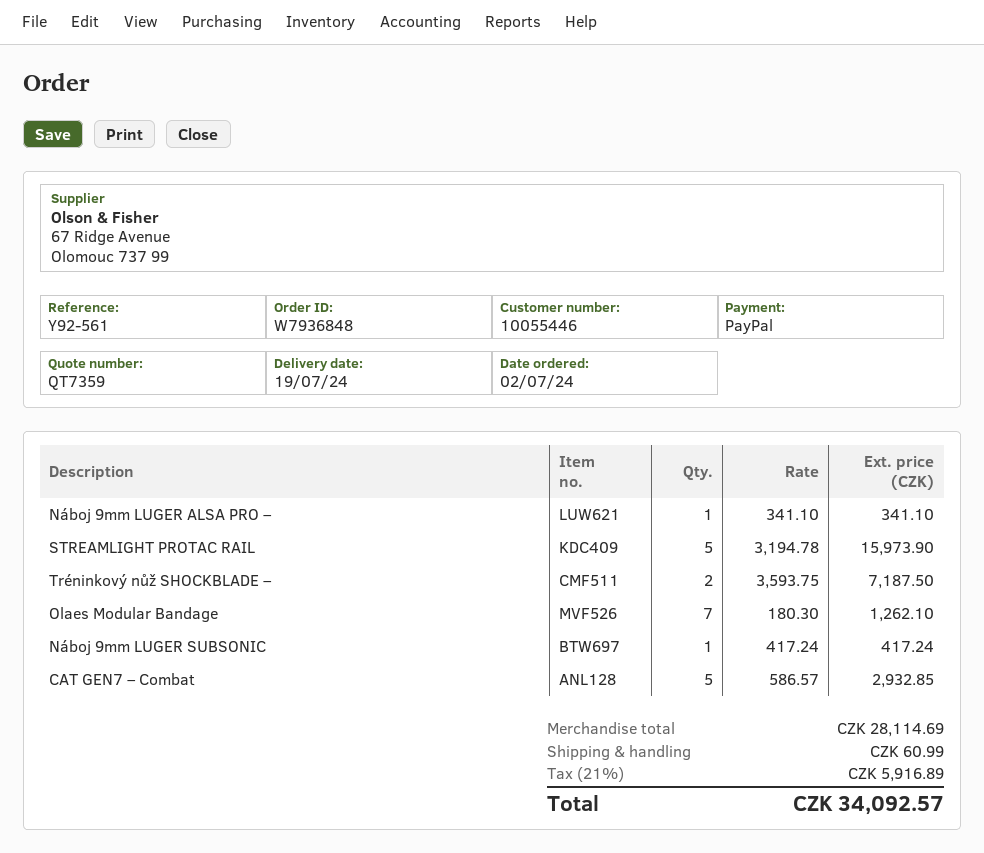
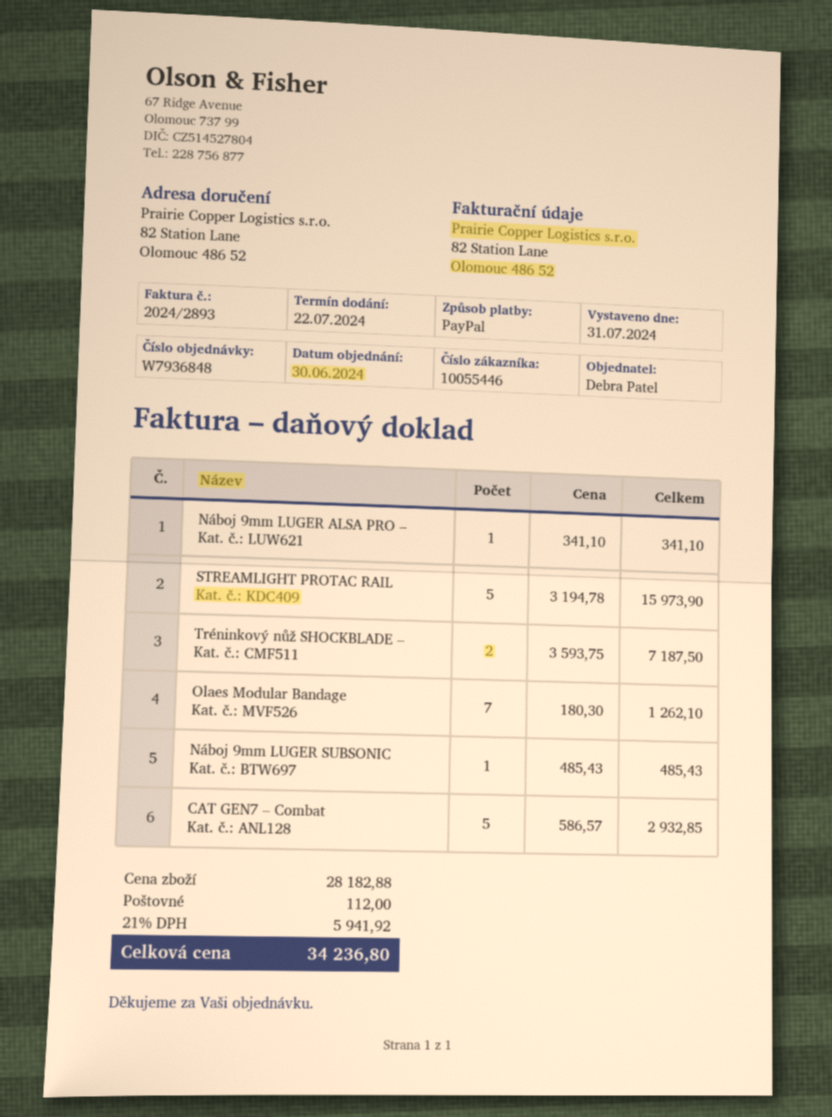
order date: 2024-07-02 -> 2024-06-30
delivery date: 2024-07-19 -> 2024-07-22
Náboj 9mm LUGER SUBSONIC: 1 x 417.24 = 417.24 -> 1 x 485.43 = 485.43
subtotal: 28114.69 -> 28182.88
shipping: 60.99 -> 112.00
tax: 21% = 5916.89 -> 21% = 5941.92
total: 34092.57 -> 34236.80

